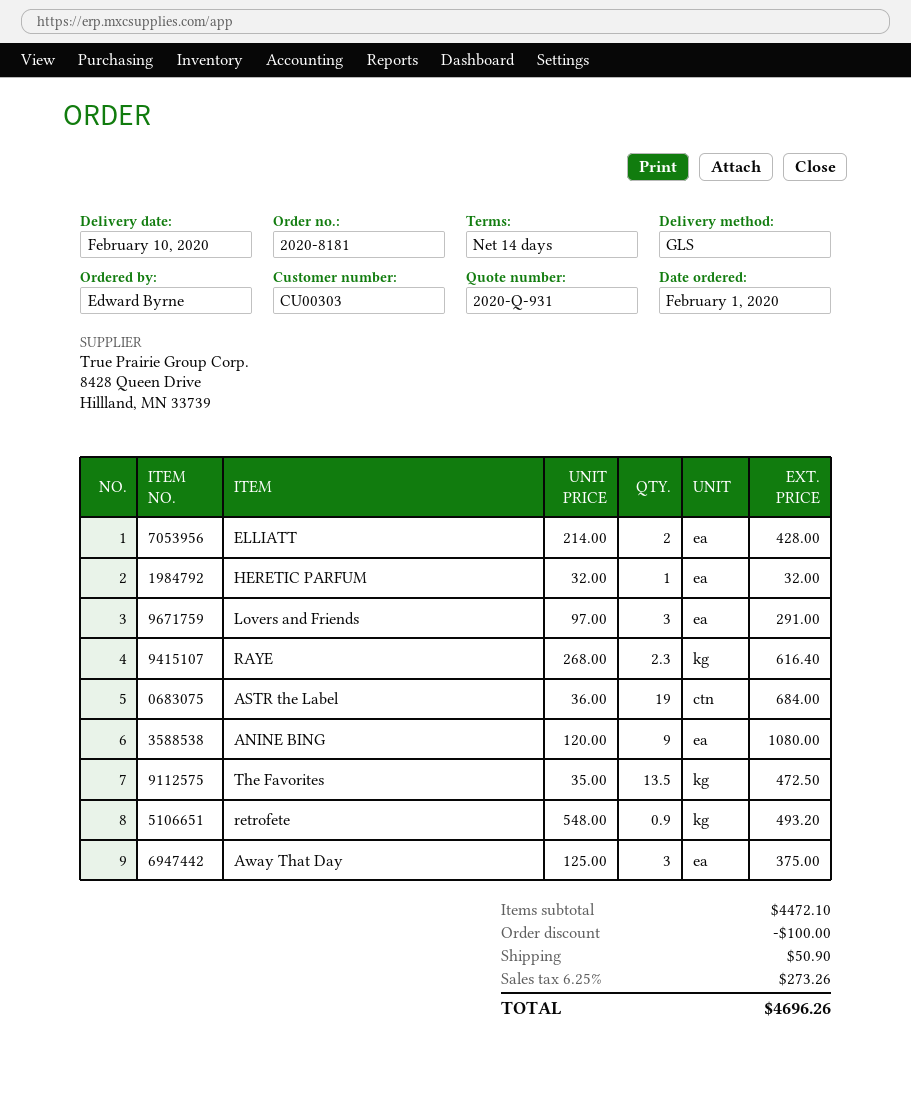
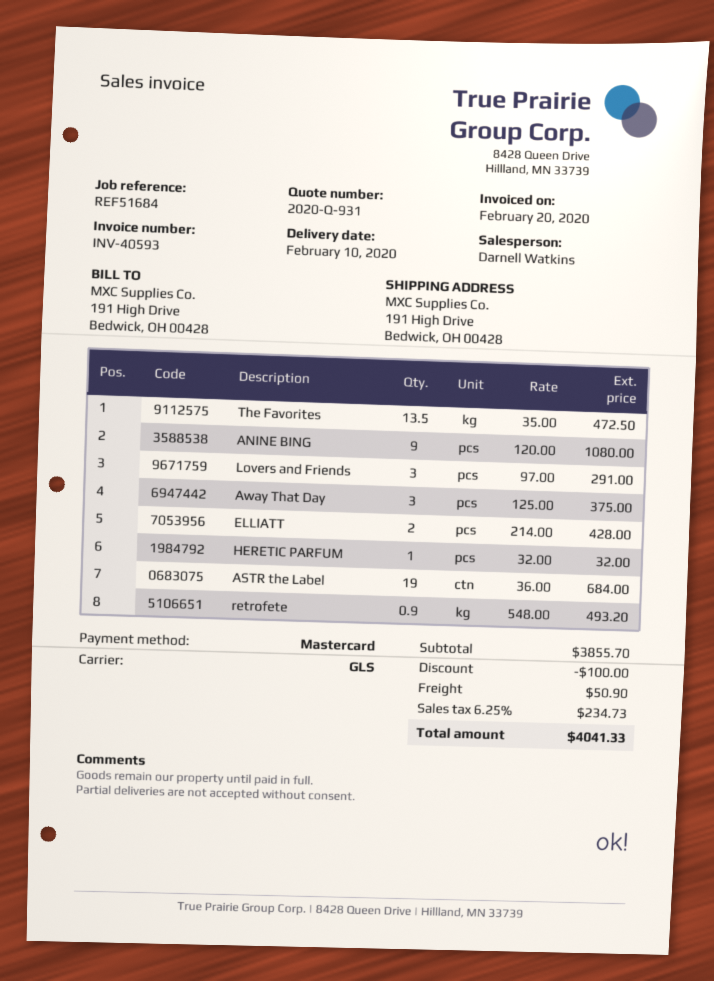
RAYE: 2.3 x 268.00 = 616.40 -> none
subtotal: 4472.10 -> 3855.70
tax: 6.25% = 273.26 -> 6.25% = 234.73
total: 4696.26 -> 4041.33

